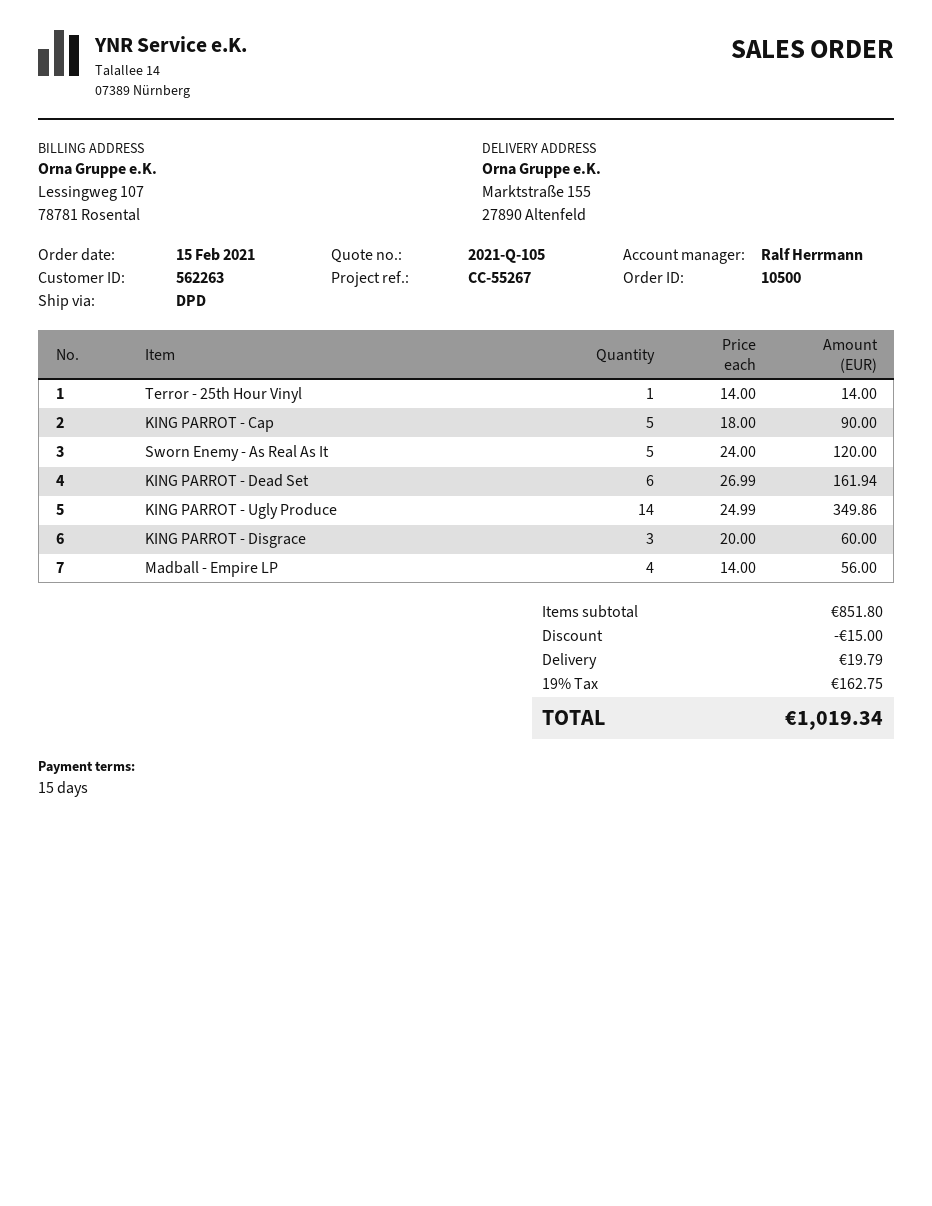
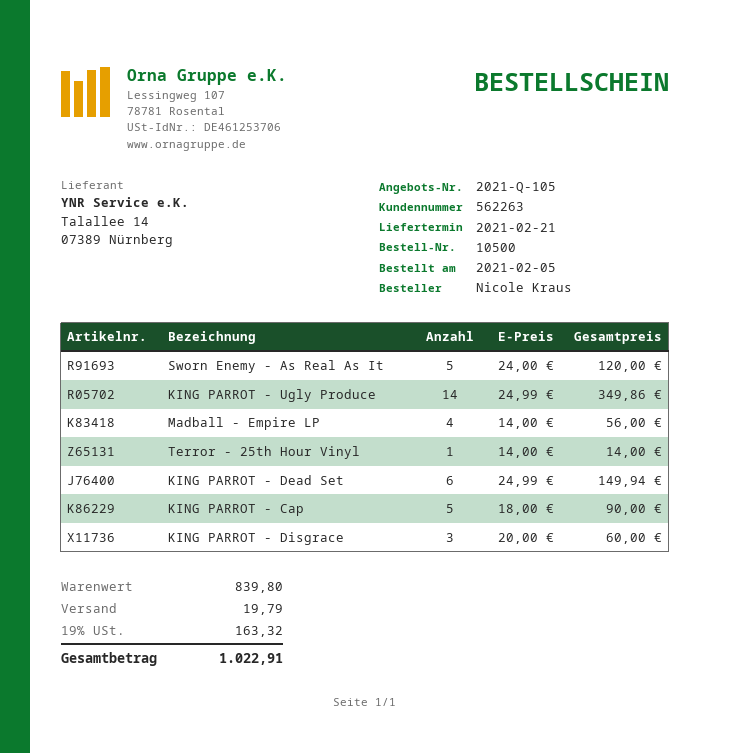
order date: 2021-02-15 -> 2021-02-05
KING PARROT - Dead Set: 6 x 26.99 = 161.94 -> 6 x 24.99 = 149.94
subtotal: 851.80 -> 839.80
discount: 15.00 -> none
tax: 19% = 162.75 -> 19% = 163.32
total: 1019.34 -> 1022.91

